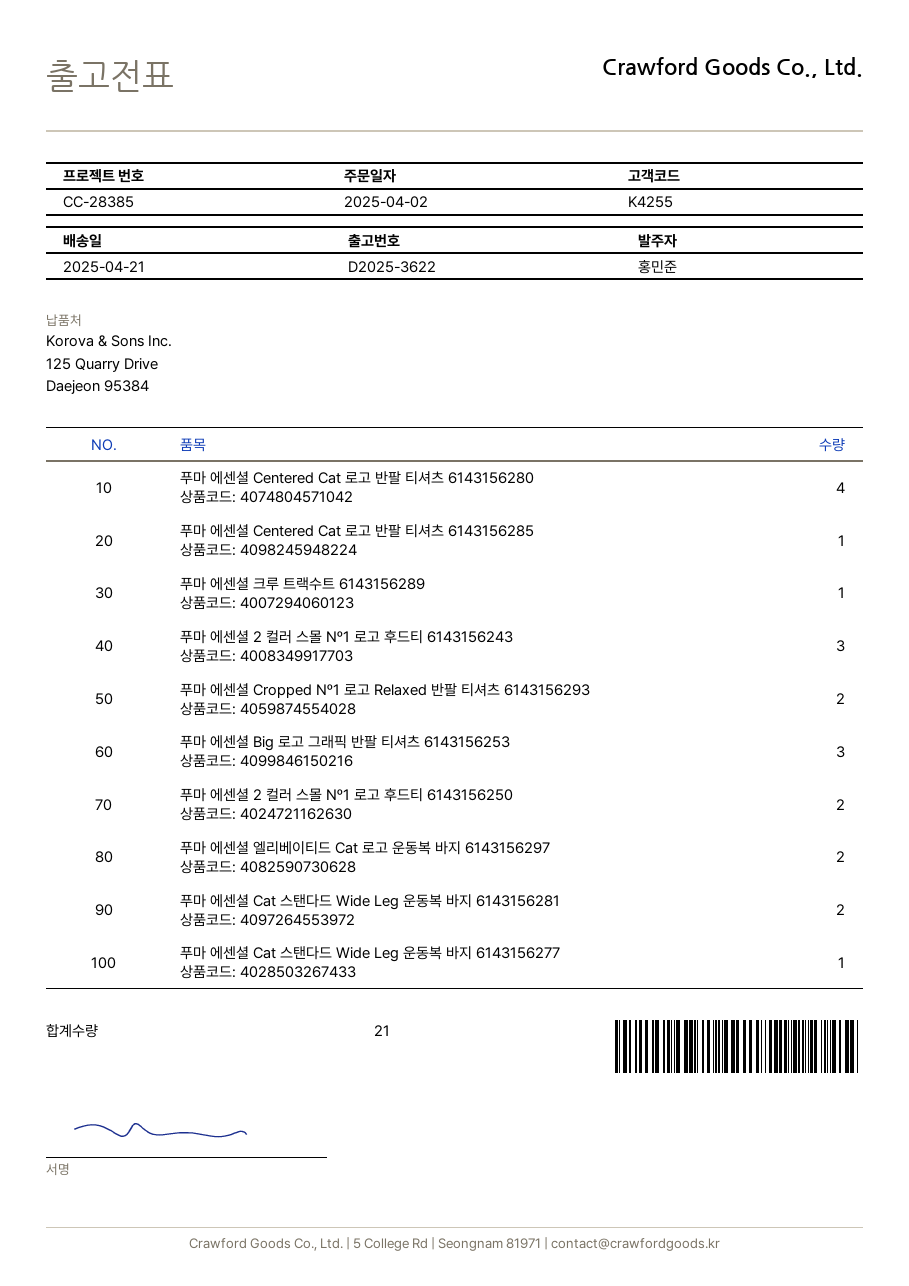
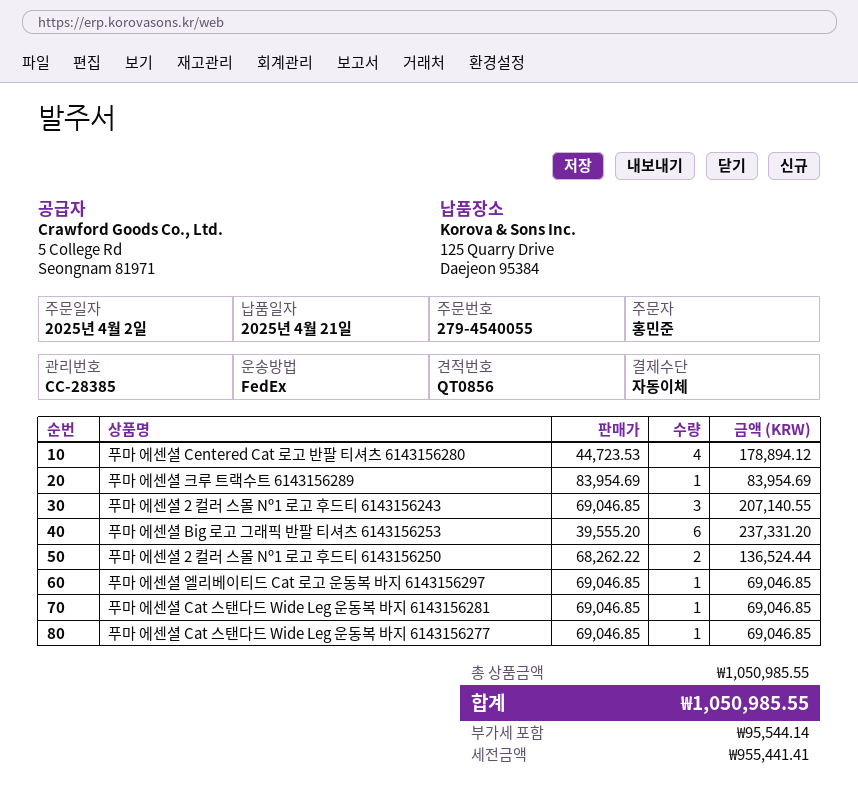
푸마 에센셜 Centered Cat 로고 반팔 티셔츠 6143156285: 1 -> none
푸마 에센셜 Cropped Nº1 로고 Relaxed 반팔 티셔츠 6143156293: 2 -> none
푸마 에센셜 Big 로고 그래픽 반팔 티셔츠 6143156253: 3 -> 6
푸마 에센셜 엘리베이티드 Cat 로고 운동복 바지 6143156297: 2 -> 1
푸마 에센셜 Cat 스탠다드 Wide Leg 운동복 바지 6143156281: 2 -> 1

